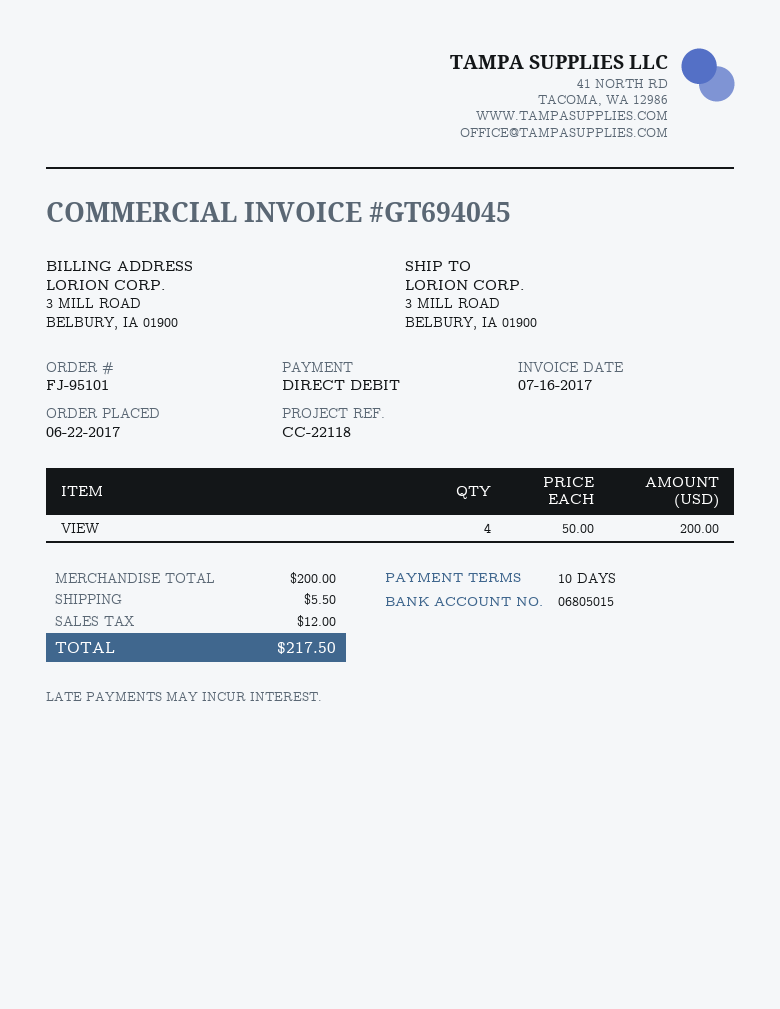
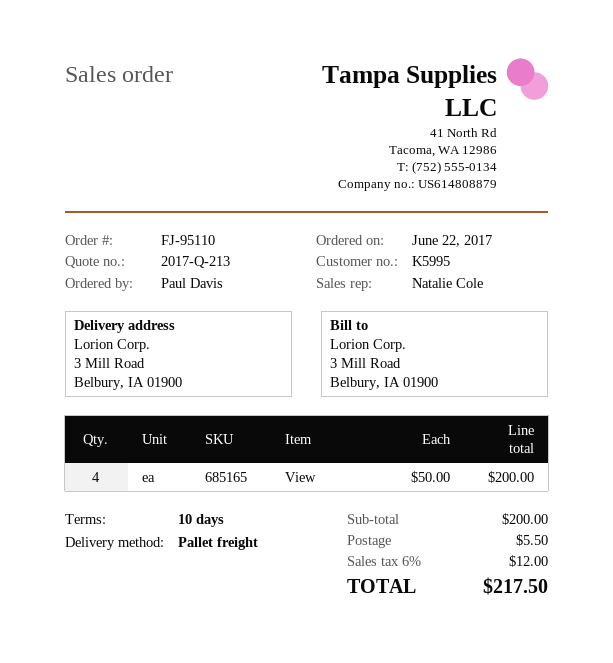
order number: FJ-95101 -> FJ-95110

